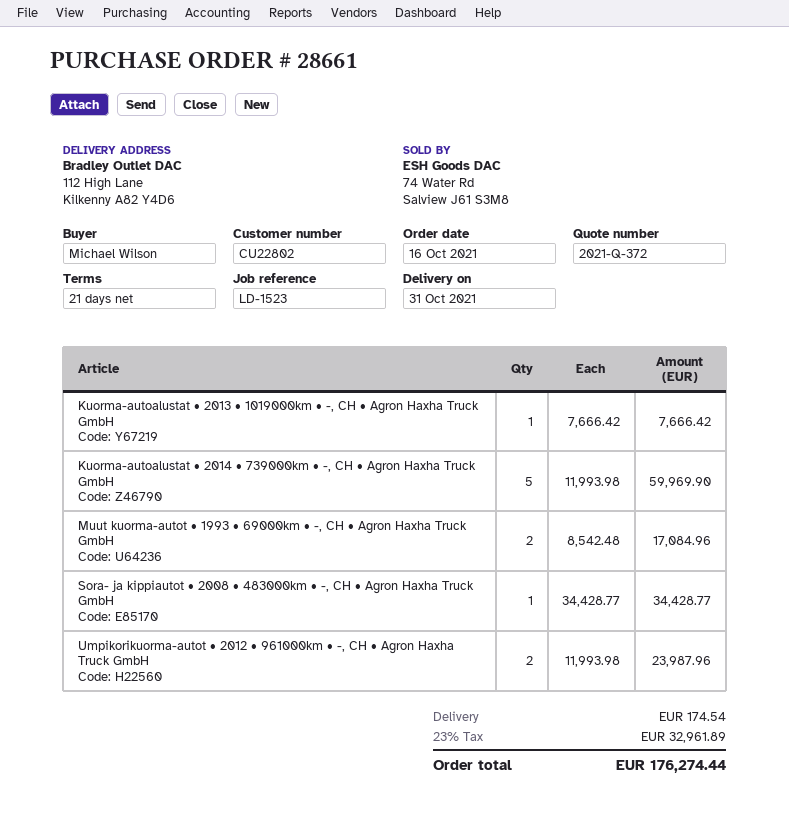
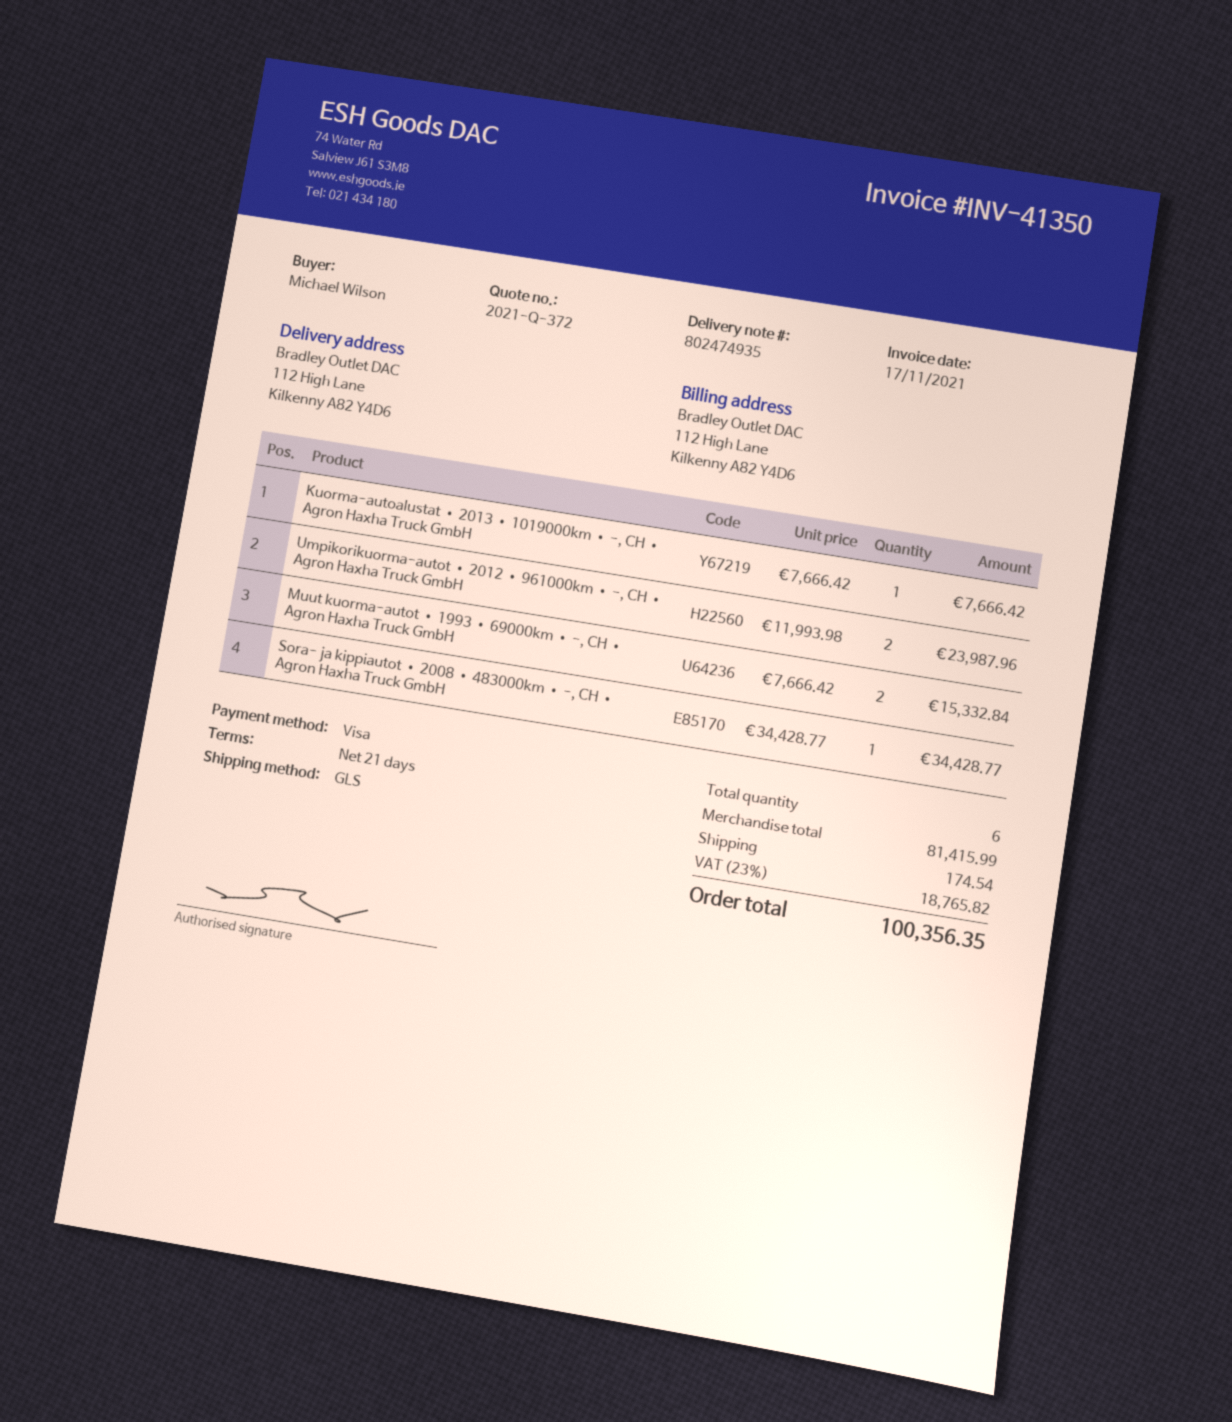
Kuorma-autoalustat • 2014 • 739000km • -, CH • Agron Haxha Truck GmbH: 5 x 11993.98 = 59969.90 -> none
Muut kuorma-autot • 1993 • 69000km • -, CH • Agron Haxha Truck GmbH: 2 x 8542.48 = 17084.96 -> 2 x 7666.42 = 15332.84
tax: 23% = 32961.89 -> 23% = 18765.82
total: 176274.44 -> 100356.35

